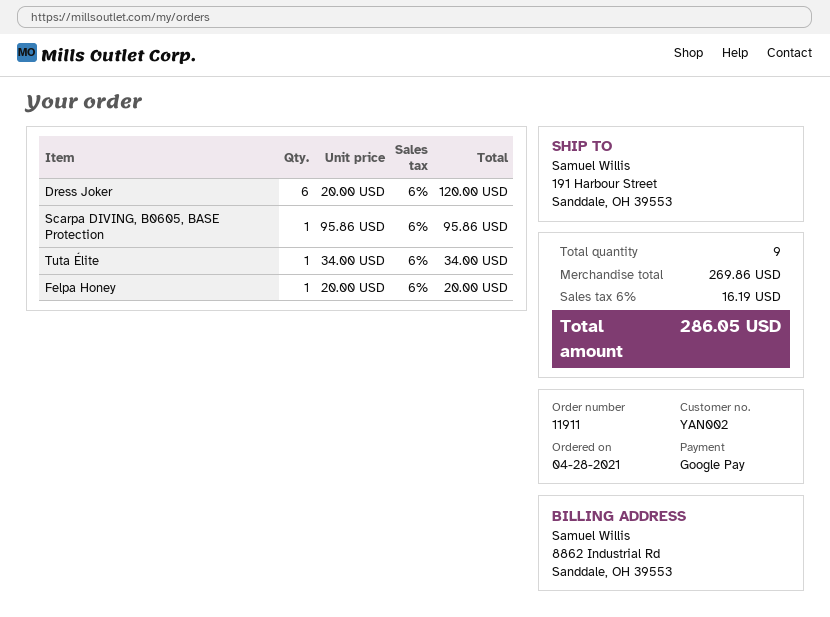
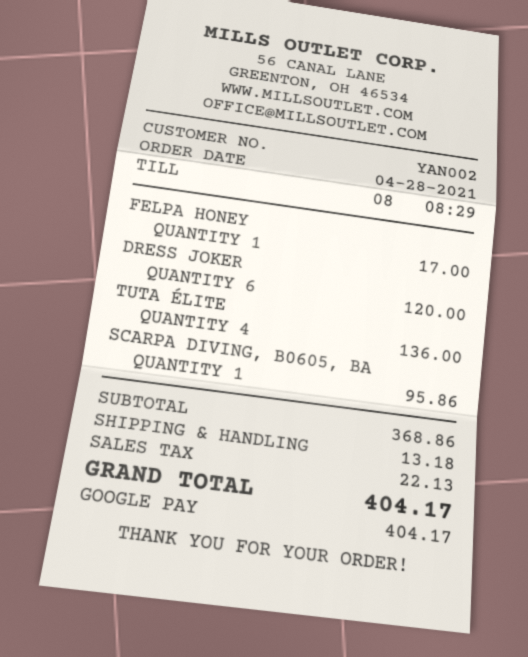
Tuta Élite: 1 for 34.00 -> 4 for 136.00
Felpa Honey: 1 for 20.00 -> 1 for 17.00
subtotal: 269.86 -> 368.86
shipping: none -> 13.18
tax: 16.19 -> 22.13
total: 286.05 -> 404.17

